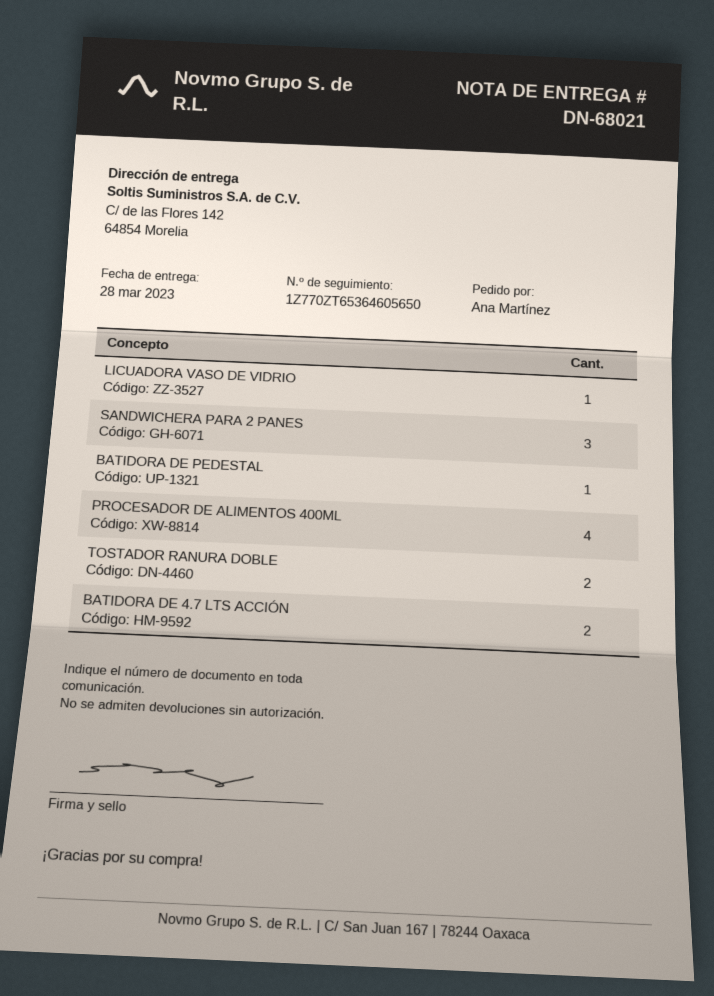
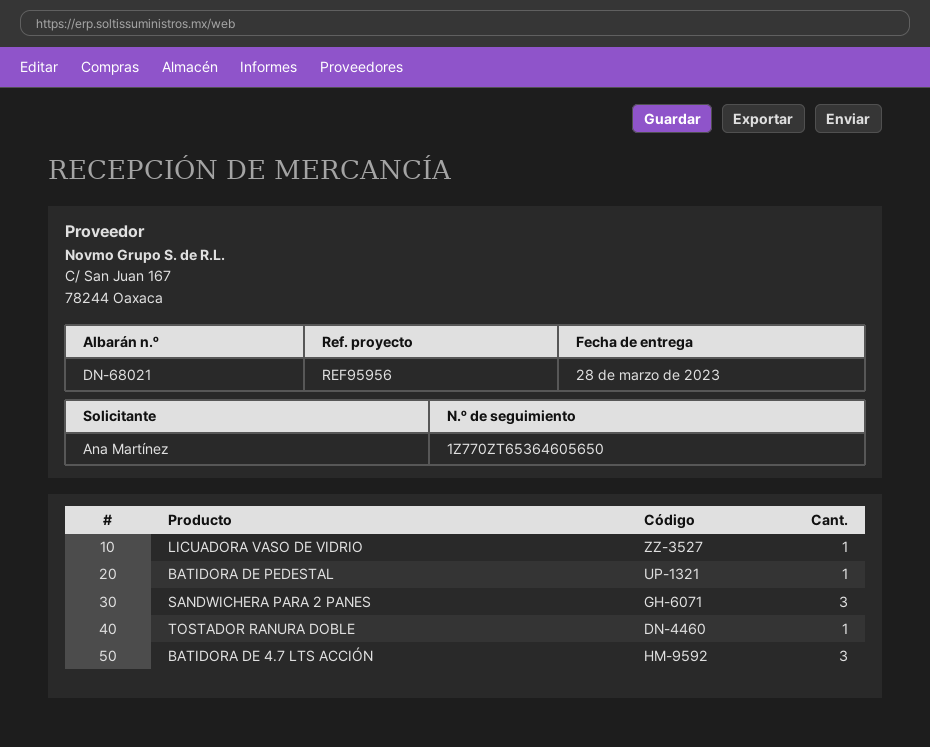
PROCESADOR DE ALIMENTOS 400ML: 4 -> none
TOSTADOR RANURA DOBLE: 2 -> 1
BATIDORA DE 4.7 LTS ACCIÓN: 2 -> 3

